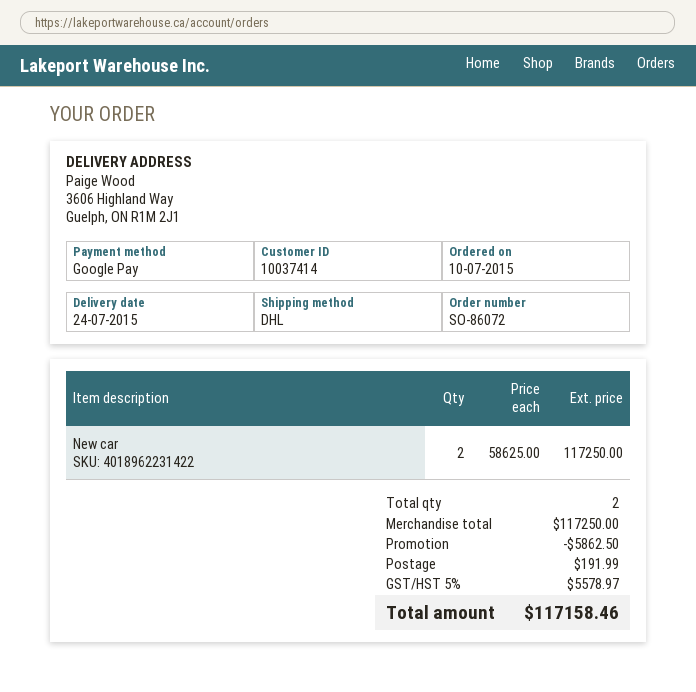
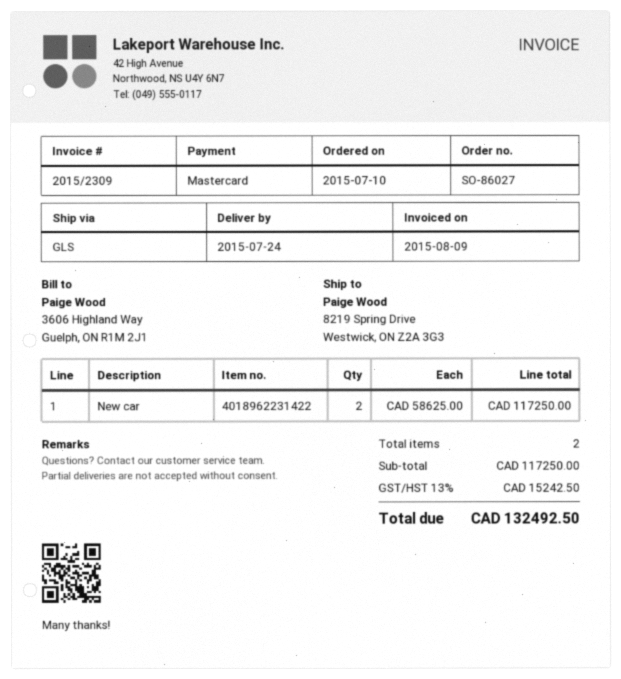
order number: SO-86072 -> SO-86027
payment method: Google Pay -> Mastercard
shipping method: DHL -> GLS
ship to: 3606 Highland Way, Guelph, ON R1M 2J1 -> 8219 Spring Drive, Westwick, ON Z2A 3G3
discount: 5862.50 -> none
shipping: 191.99 -> none
tax: 5% = 5578.97 -> 13% = 15242.50
total: 117158.46 -> 132492.50

